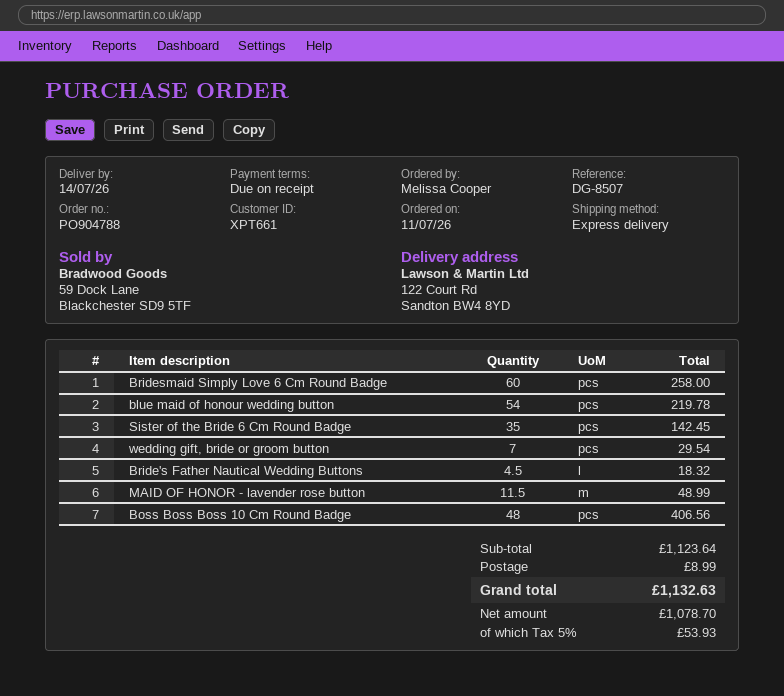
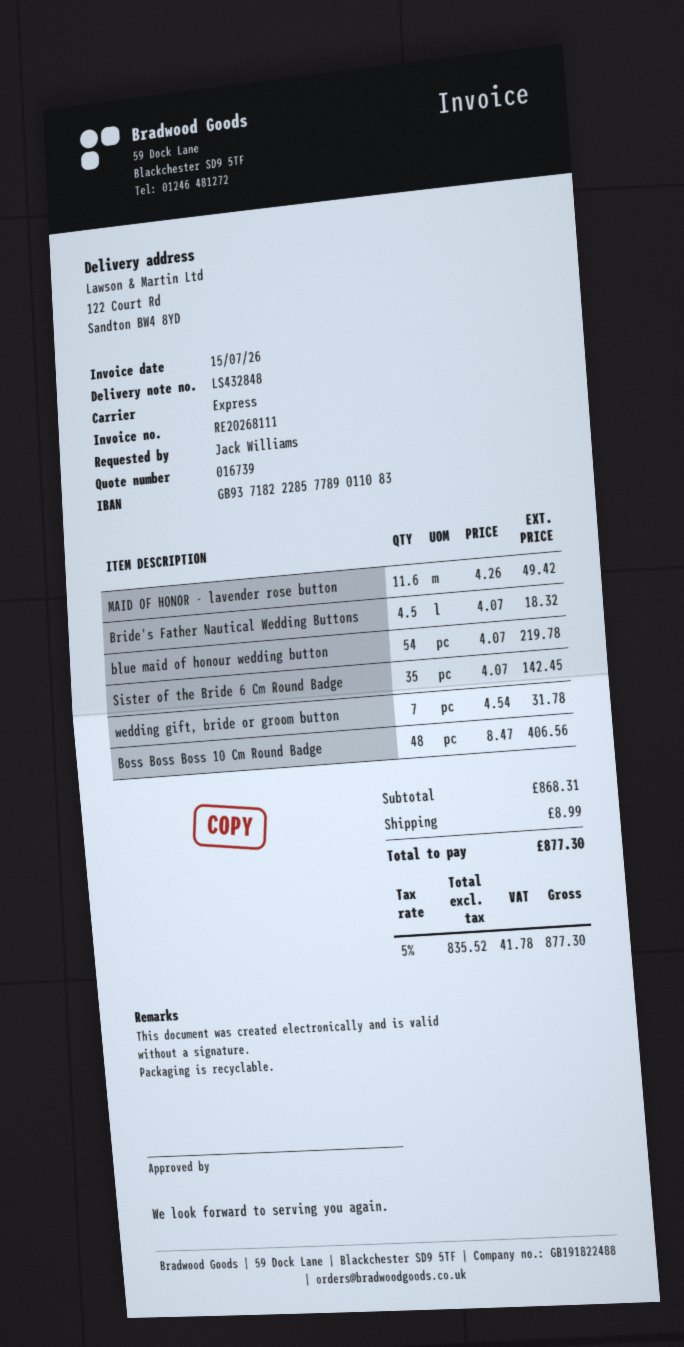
ordered by: Melissa Cooper -> Jack Williams
Bridesmaid Simply Love 6 Cm Round Badge: 60 for 258.00 -> none
wedding gift, bride or groom button: 7 for 29.54 -> 7 for 31.78
MAID OF HONOR - lavender rose button: 11.5 for 48.99 -> 11.6 for 49.42
subtotal: 1123.64 -> 868.31
net: 1078.70 -> 835.52
tax: 5% = 53.93 -> 5% = 41.78
total: 1132.63 -> 877.30

